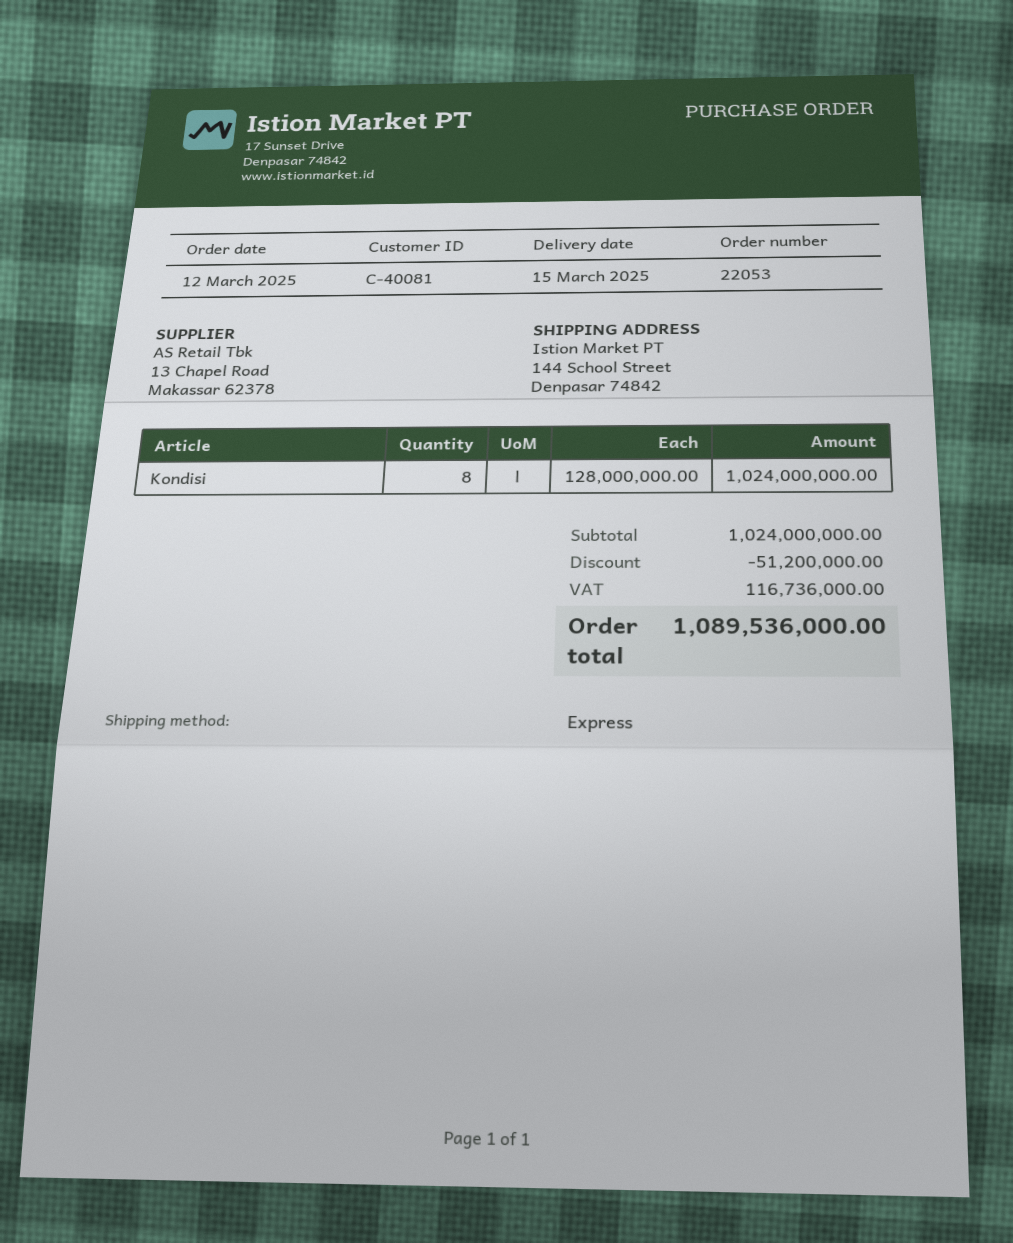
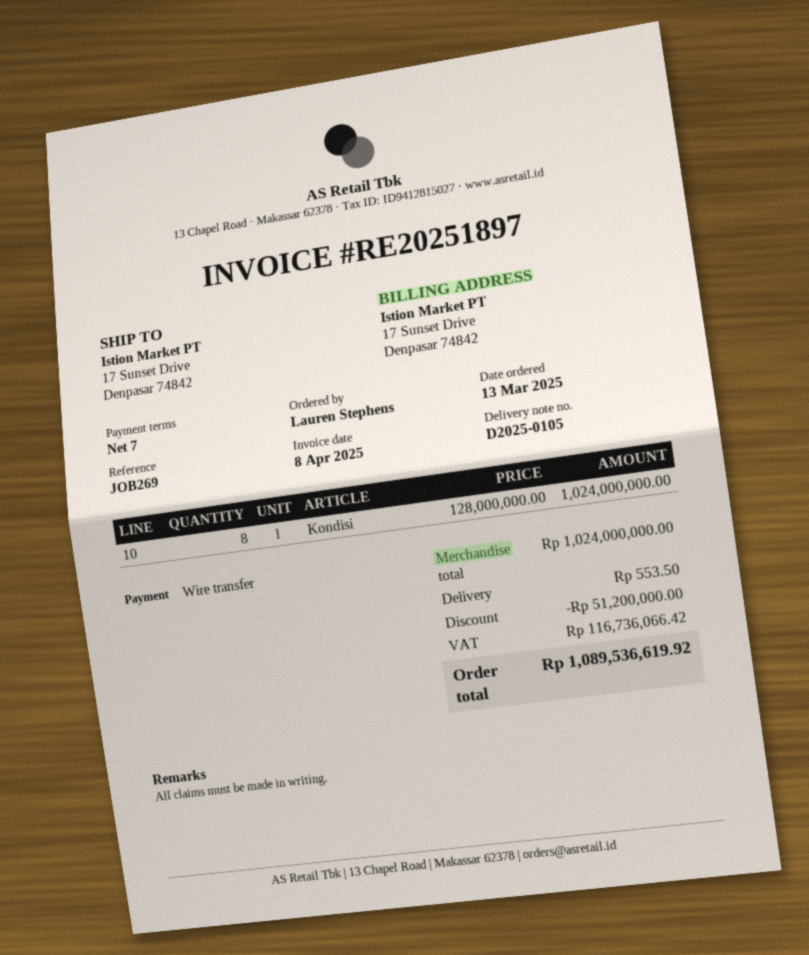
order date: 2025-03-12 -> 2025-03-13
ship to: 144 School Street, Denpasar 74842 -> 17 Sunset Drive, Denpasar 74842
shipping: none -> 553.50
tax: 116736000.00 -> 116736066.42
total: 1089536000.00 -> 1089536619.92

